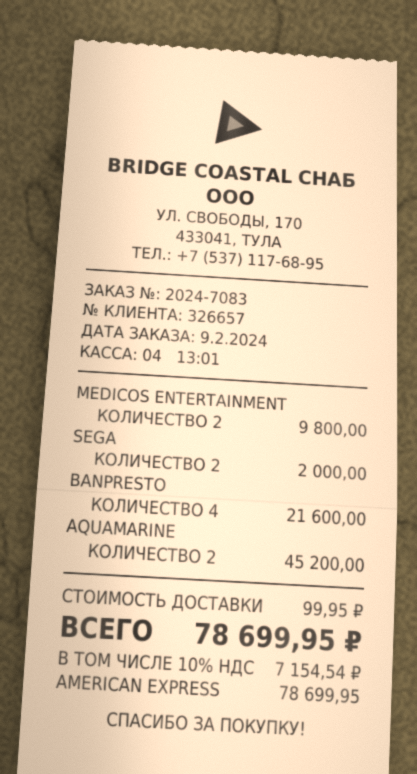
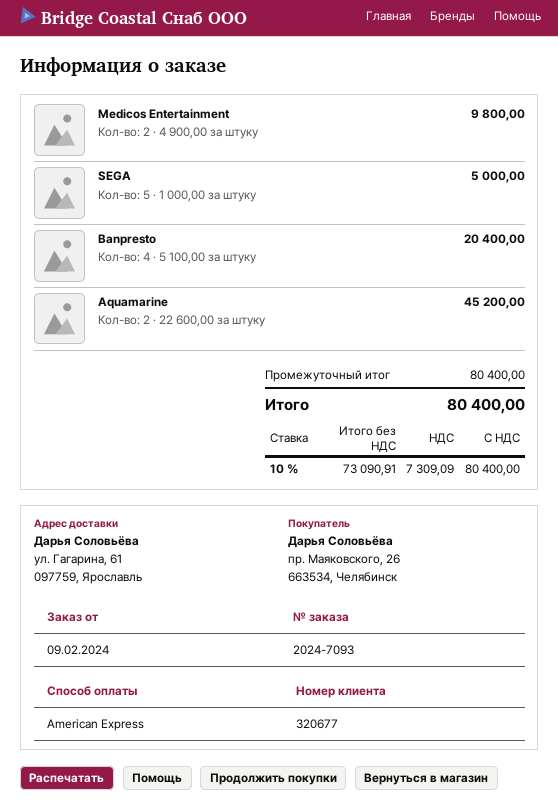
order number: 2024-7083 -> 2024-7093
customer number: 326657 -> 320677
SEGA: 2 for 2000.00 -> 5 for 5000.00
BANPRESTO: 4 for 21600.00 -> 4 for 20400.00
shipping: 99.95 -> none
tax: 10% = 7154.54 -> 10% = 7309.09
total: 78699.95 -> 80400.00

